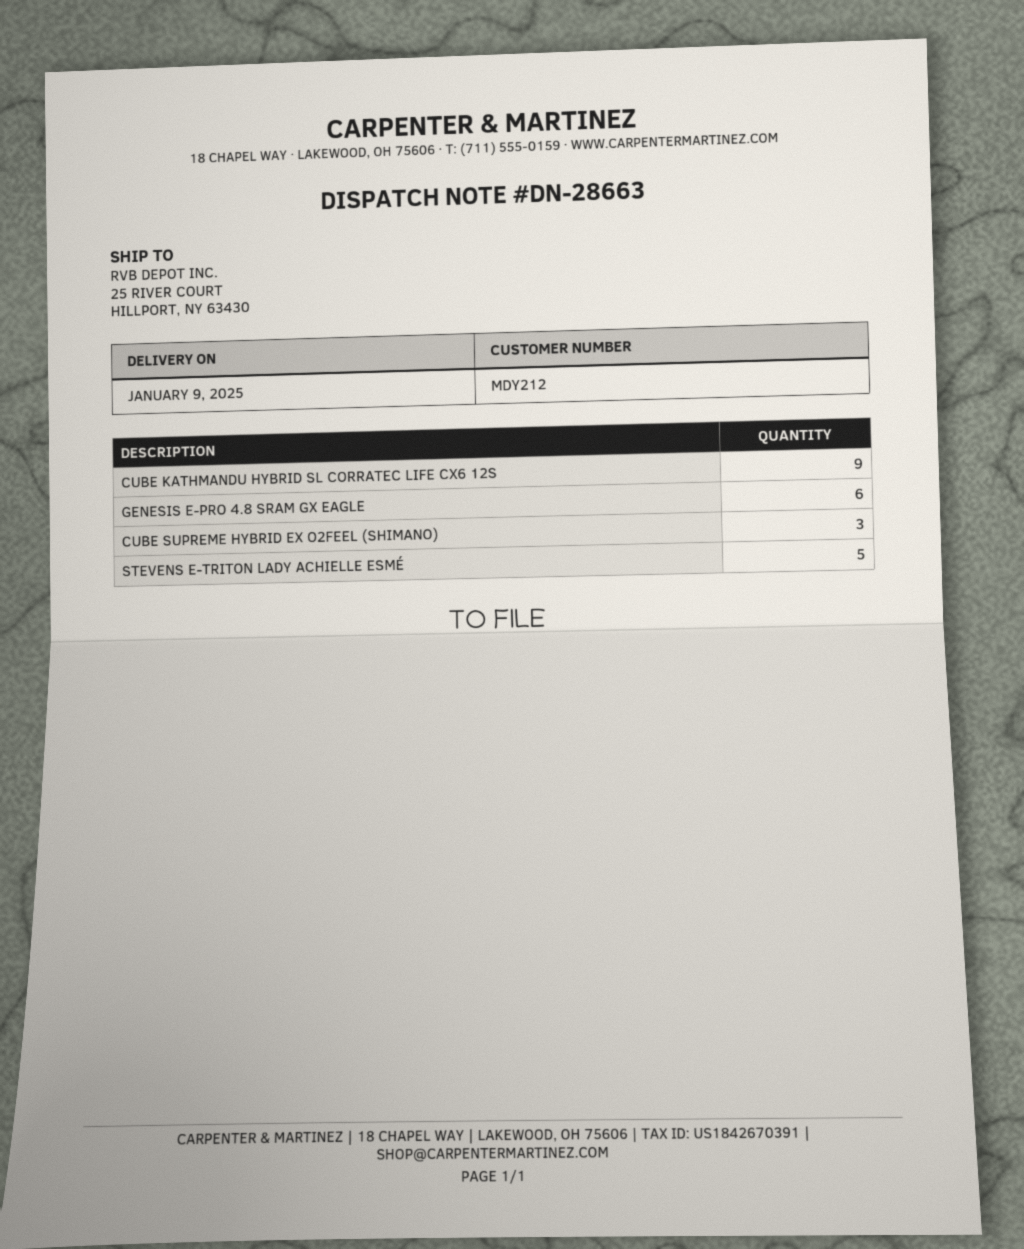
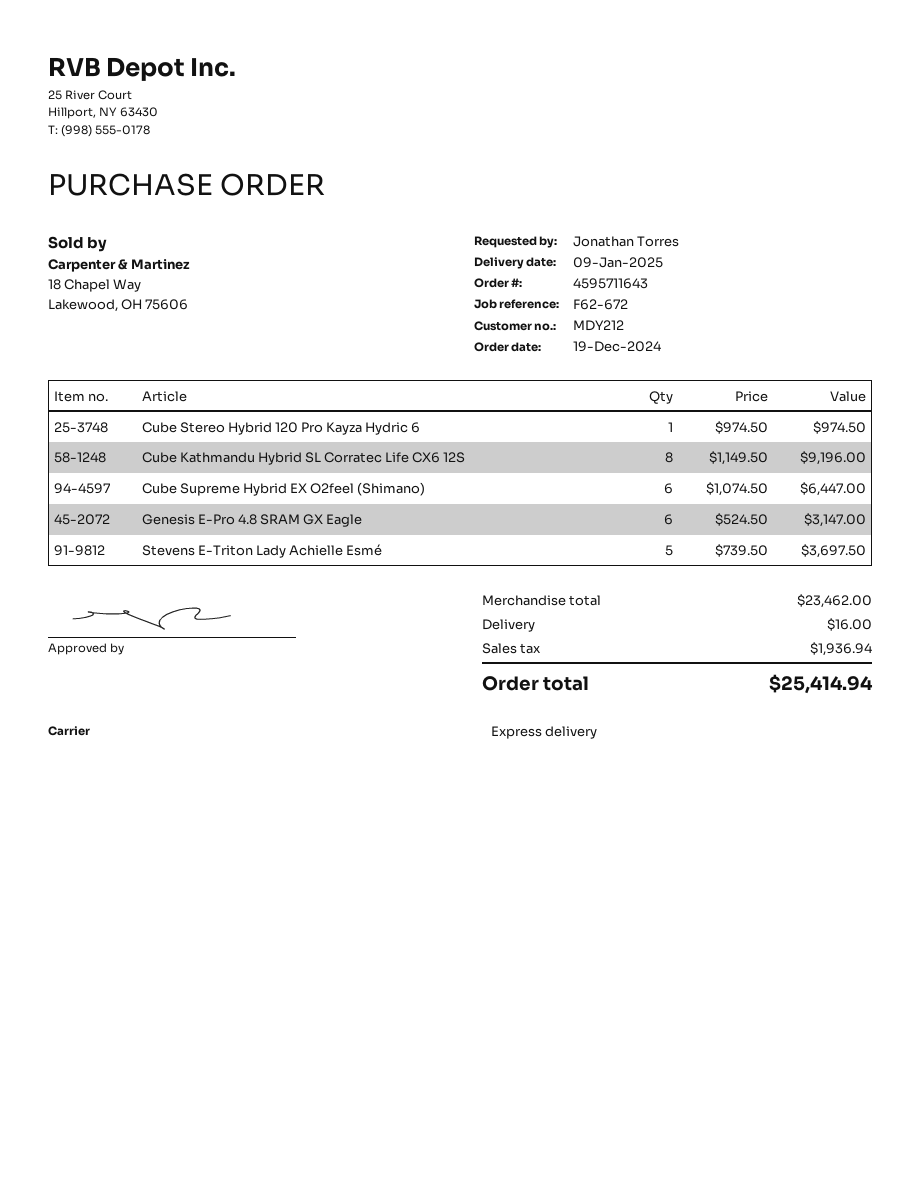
CUBE KATHMANDU HYBRID SL CORRATEC LIFE CX6 12S: 9 -> 8
CUBE SUPREME HYBRID EX O2FEEL (SHIMANO): 3 -> 6
Cube Stereo Hybrid 120 Pro Kayza Hydric 6: none -> 1

